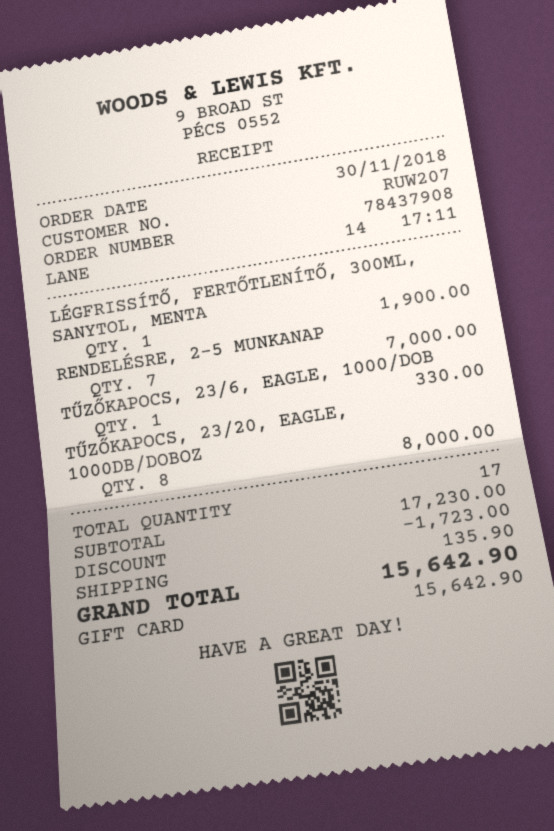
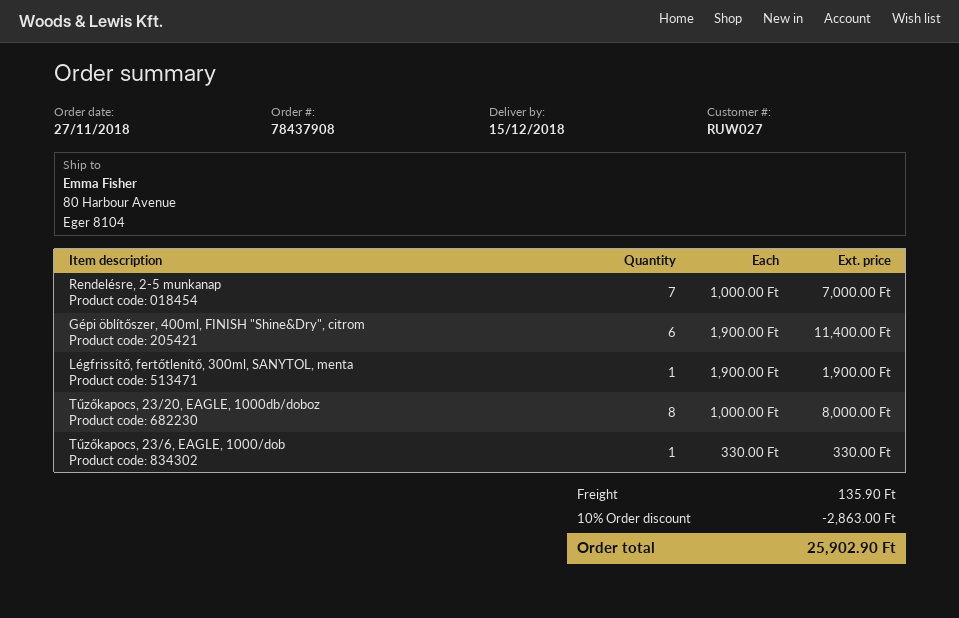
order date: 2018-11-30 -> 2018-11-27
customer number: RUW207 -> RUW027
Gépi öblítőszer, 400ml, FINISH "Shine&Dry", citrom: none -> 6 for 11400.00
discount: 1723.00 -> 2863.00
total: 15642.90 -> 25902.90

